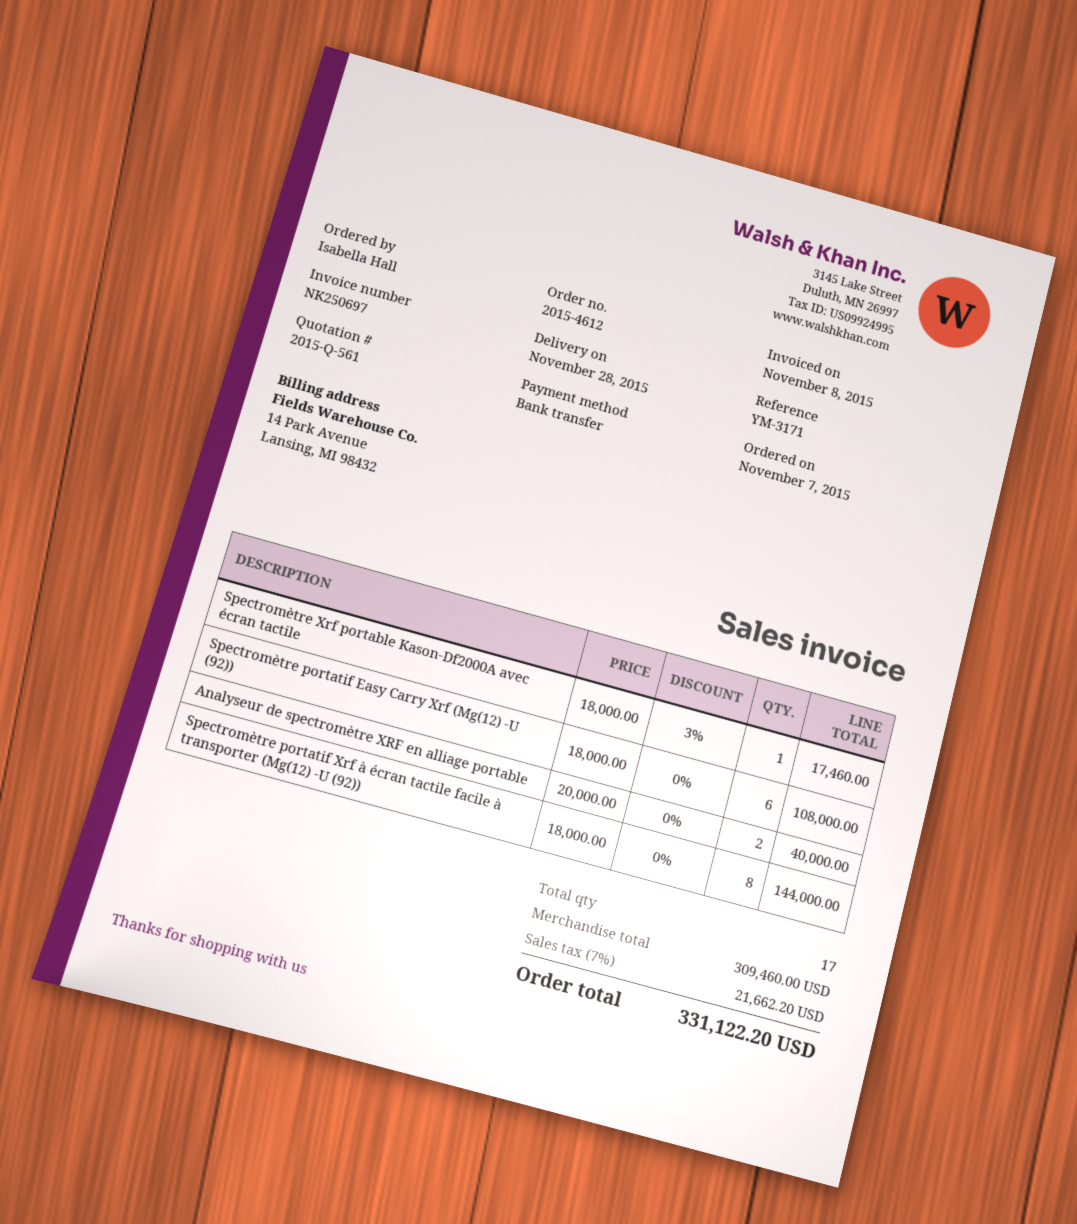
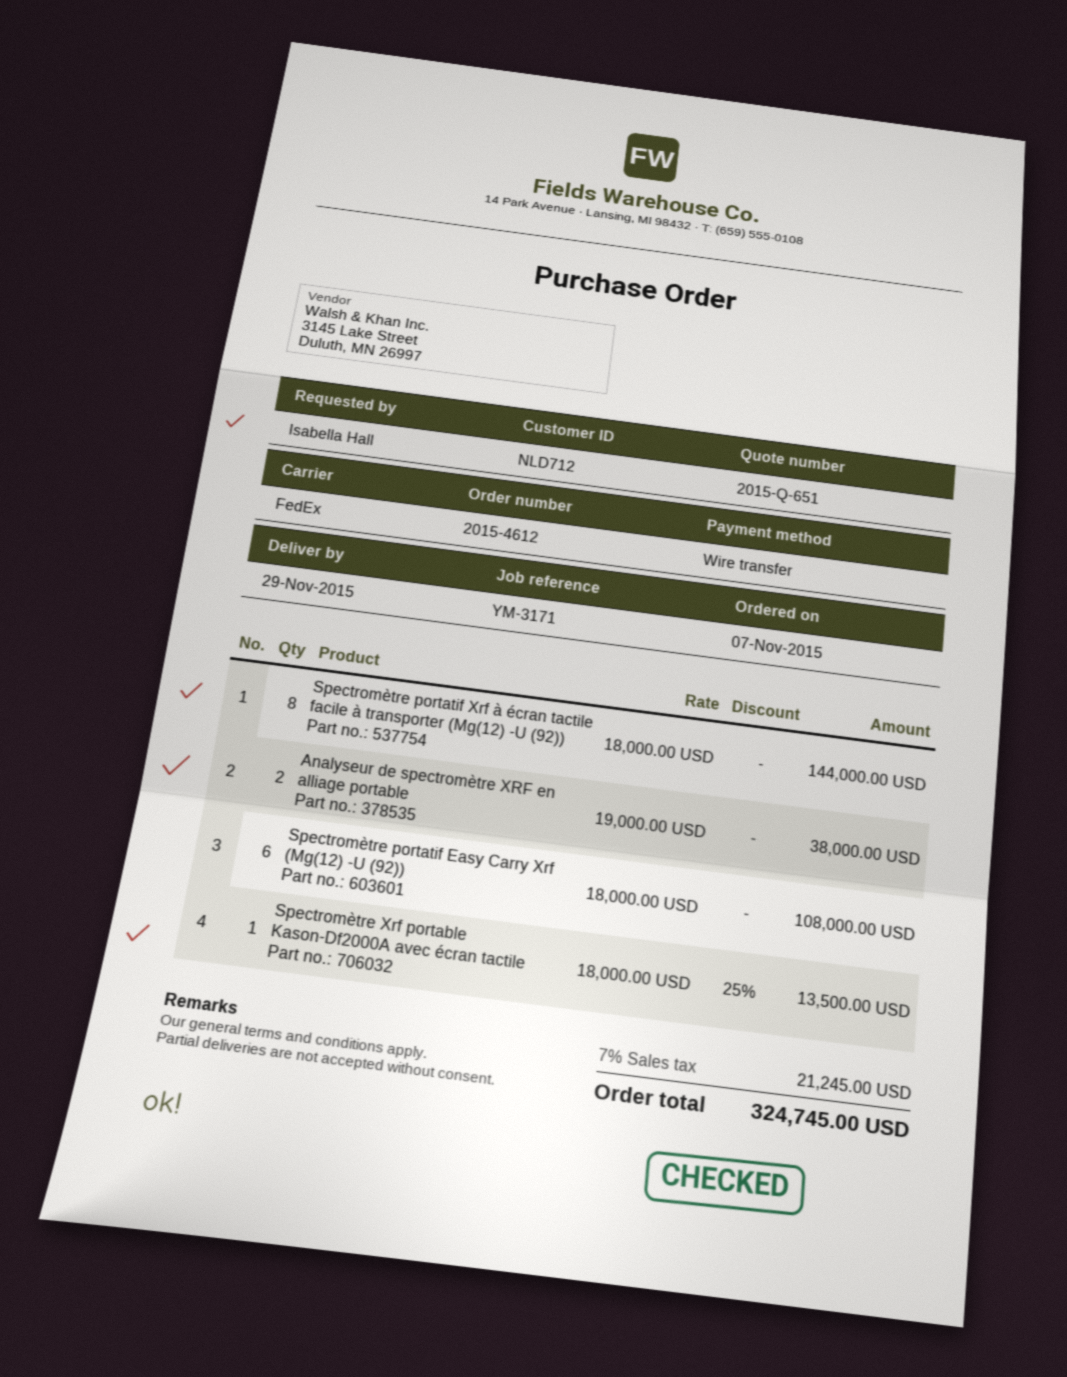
quote number: 2015-Q-561 -> 2015-Q-651
delivery date: 2015-11-28 -> 2015-11-29
Spectromètre Xrf portable Kason-Df2000A avec écran tactile: 1 x 18000.00 - 3% = 17460.00 -> 1 x 18000.00 - 25% = 13500.00
Analyseur de spectromètre XRF en alliage portable: 2 x 20000.00 = 40000.00 -> 2 x 19000.00 = 38000.00
tax: 7% = 21662.20 -> 7% = 21245.00
total: 331122.20 -> 324745.00

